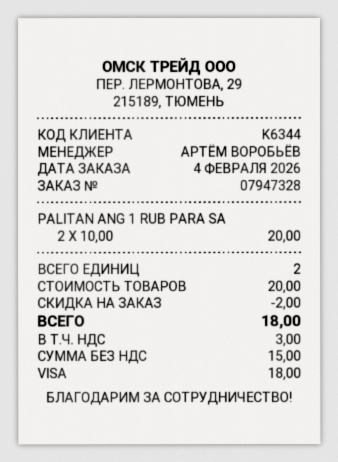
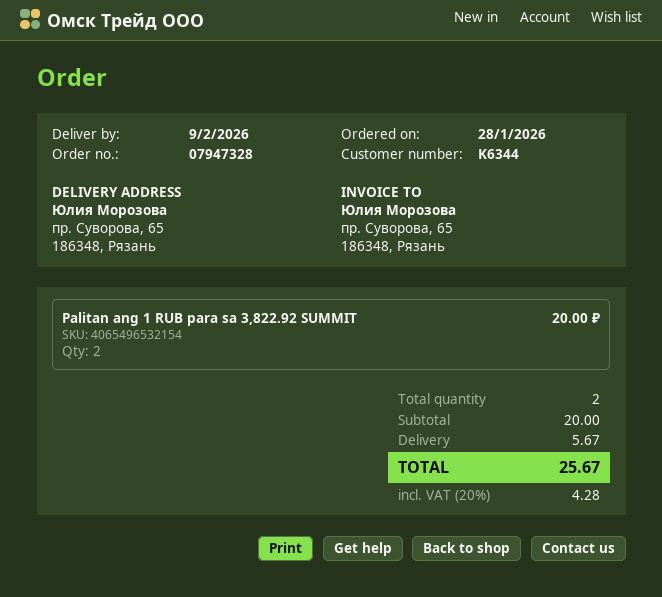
order date: 2026-02-04 -> 2026-01-28
discount: 2.00 -> none
shipping: none -> 5.67
tax: 3.00 -> 4.28
total: 18.00 -> 25.67

